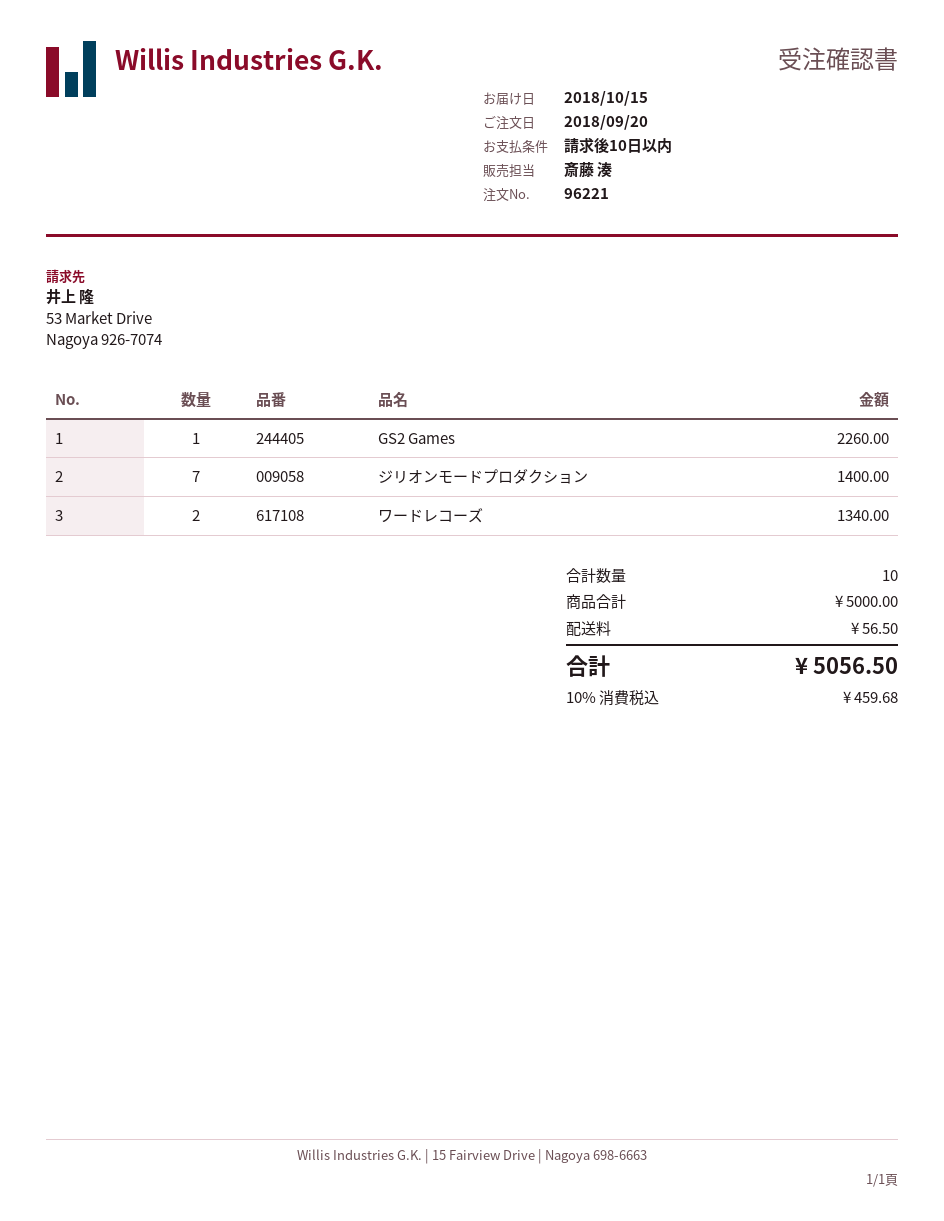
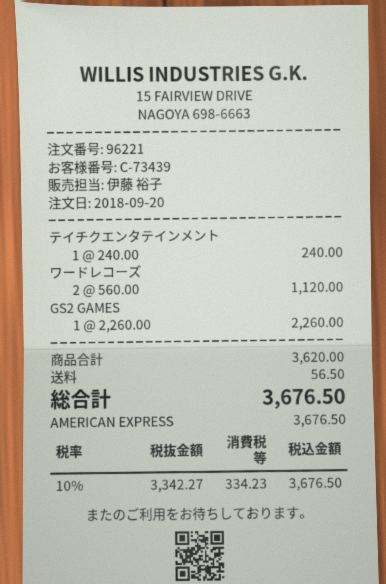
sales rep: 斎藤 湊 -> 伊藤 裕子
ジリオンモードプロダクション: 7 for 1400.00 -> none
ワードレコーズ: 2 for 1340.00 -> 2 for 1120.00
テイチクエンタテインメント: none -> 1 for 240.00
subtotal: 5000.00 -> 3620.00
tax: 10% = 459.68 -> 10% = 334.23
total: 5056.50 -> 3676.50

